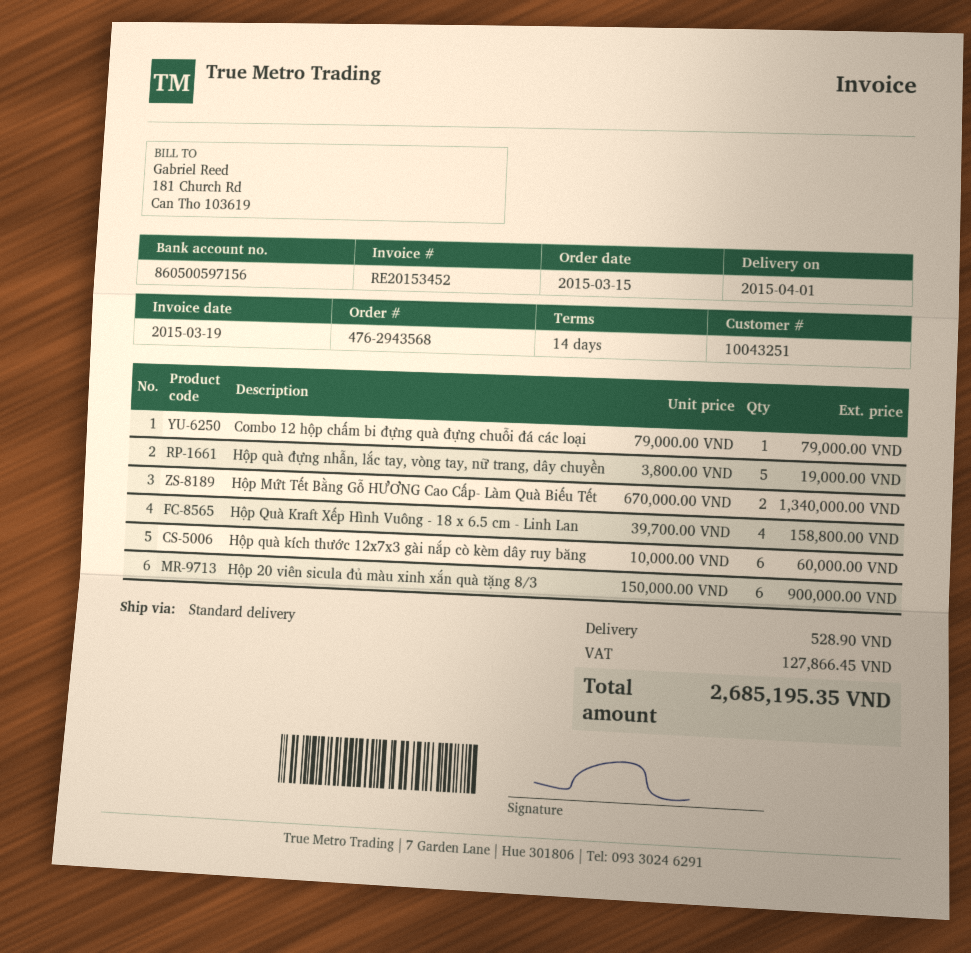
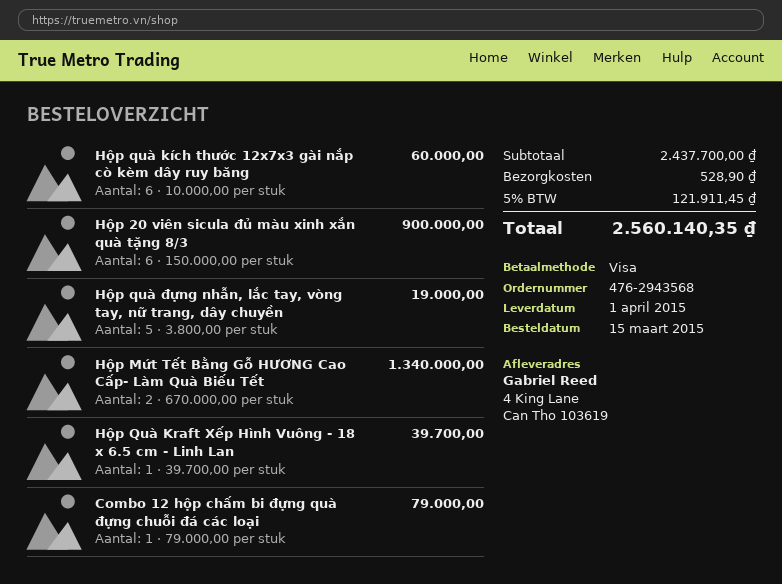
Hộp Quà Kraft Xếp Hình Vuông - 18 x 6.5 cm - Linh Lan: 4 x 39700.00 = 158800.00 -> 1 x 39700.00 = 39700.00
tax: 127866.45 -> 121911.45
total: 2685195.35 -> 2560140.35

